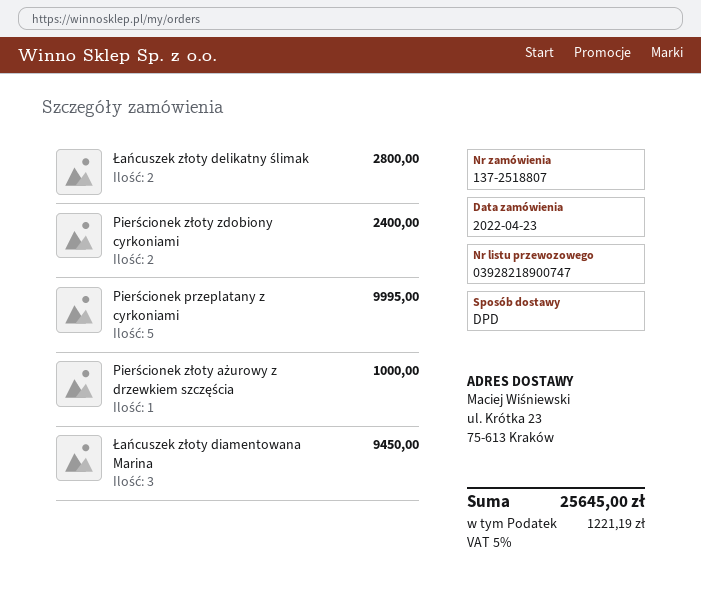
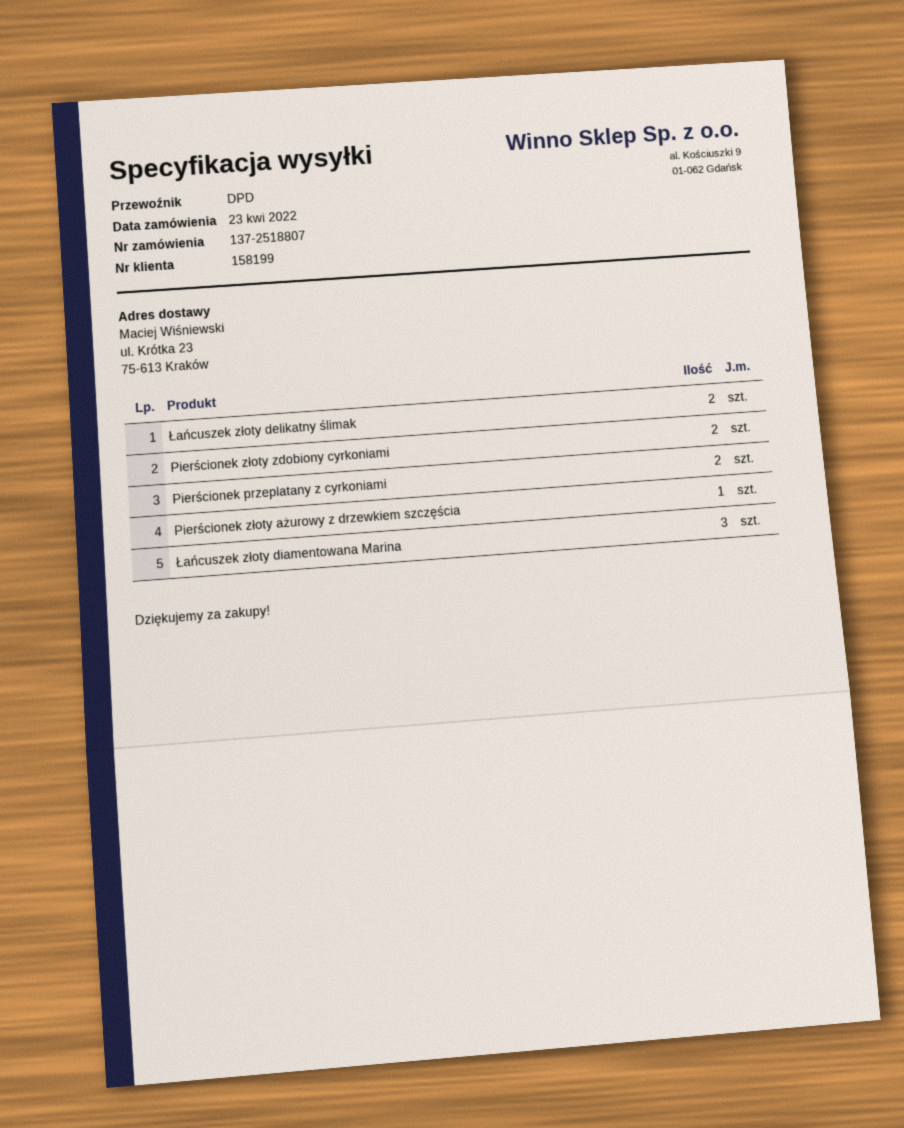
Pierścionek przeplatany z cyrkoniami: 5 -> 2

